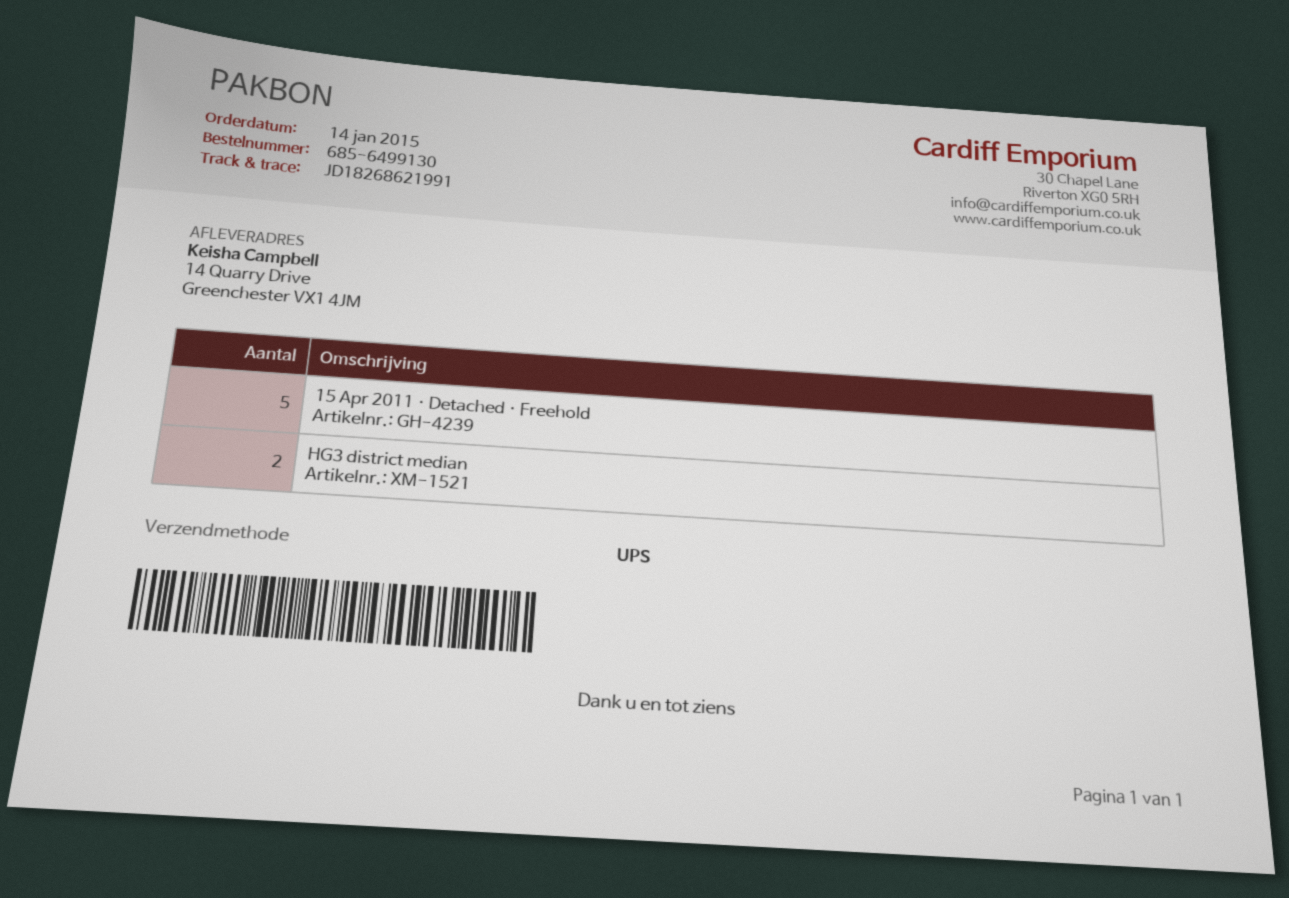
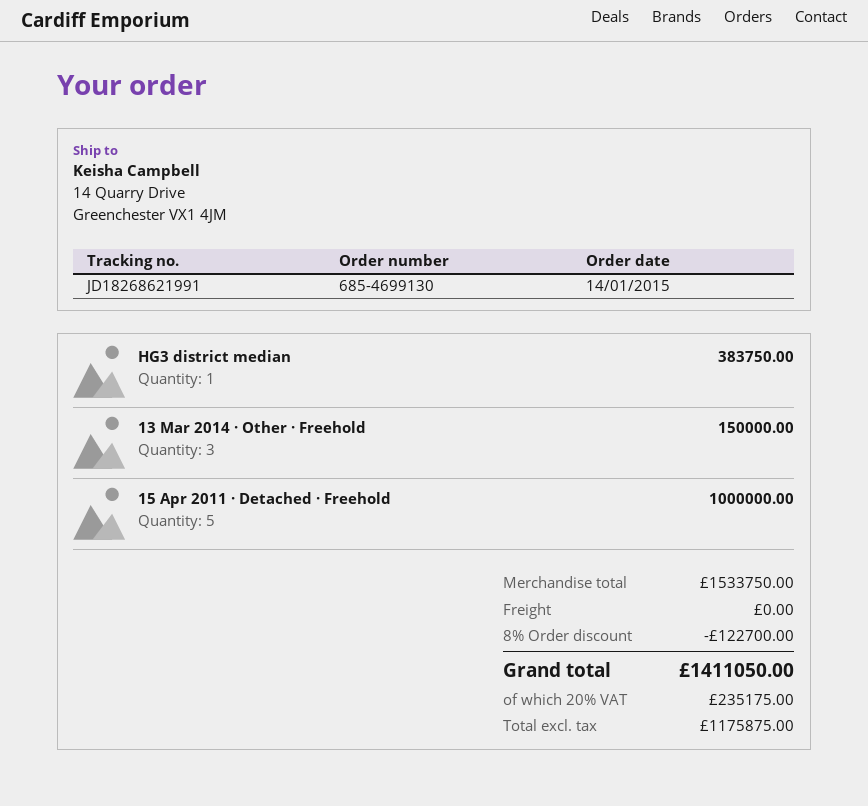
order number: 685-6499130 -> 685-4699130
HG3 district median: 2 -> 1
13 Mar 2014 · Other · Freehold: none -> 3

